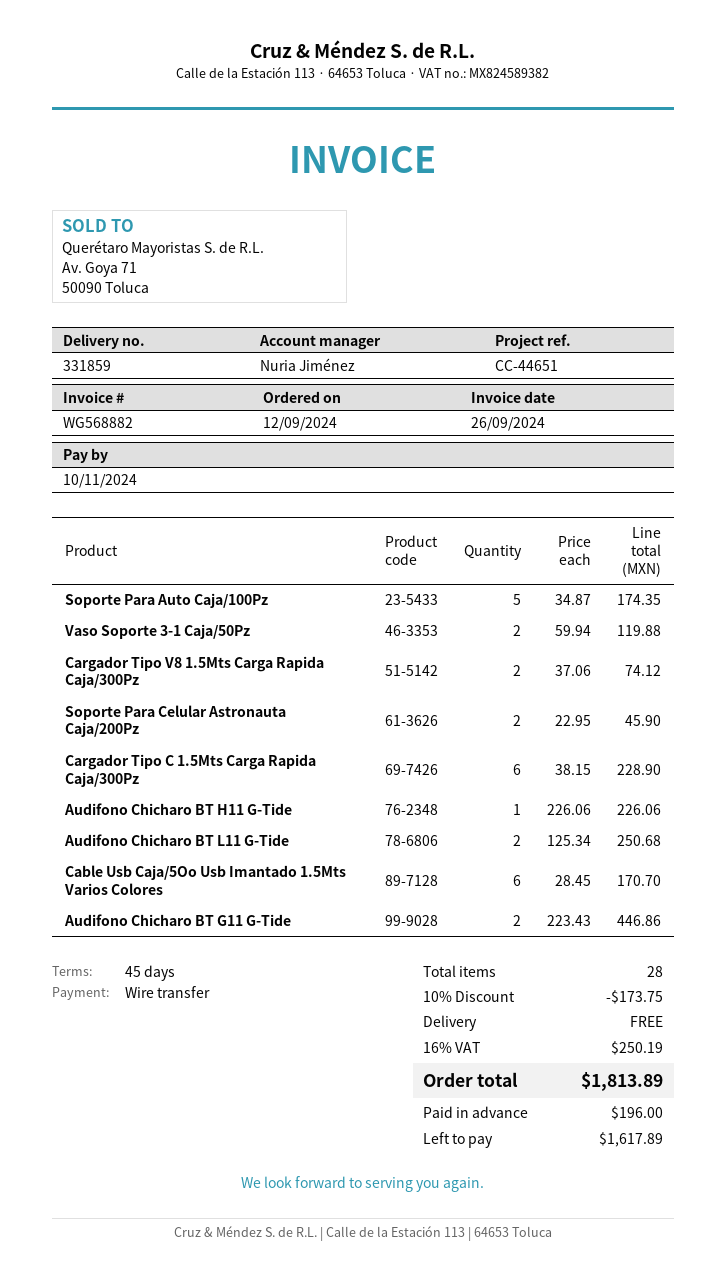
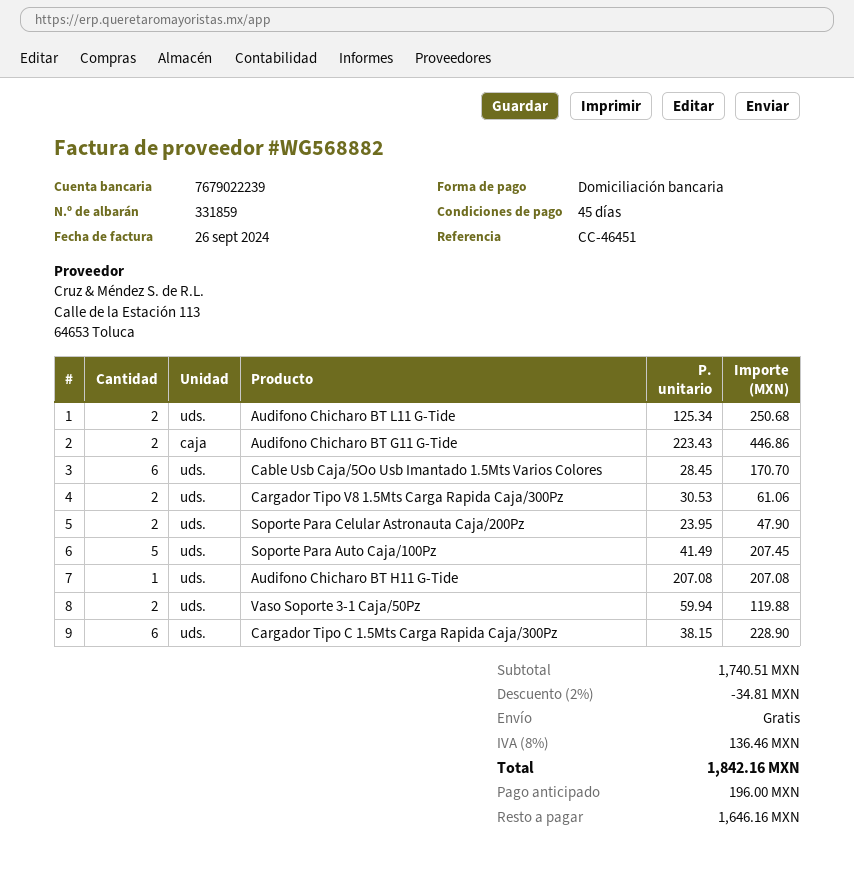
reference: CC-44651 -> CC-46451
payment method: bank transfer -> direct debit
Soporte Para Auto Caja/100Pz: 5 x 34.87 = 174.35 -> 5 x 41.49 = 207.45
Cargador Tipo V8 1.5Mts Carga Rapida Caja/300Pz: 2 x 37.06 = 74.12 -> 2 x 30.53 = 61.06
Soporte Para Celular Astronauta Caja/200Pz: 2 x 22.95 = 45.90 -> 2 x 23.95 = 47.90
Audifono Chicharo BT H11 G-Tide: 1 x 226.06 = 226.06 -> 1 x 207.08 = 207.08
discount: 10% = 173.75 -> 2% = 34.81
tax: 16% = 250.19 -> 8% = 136.46
total: 1813.89 -> 1842.16
balance: 1617.89 -> 1646.16

